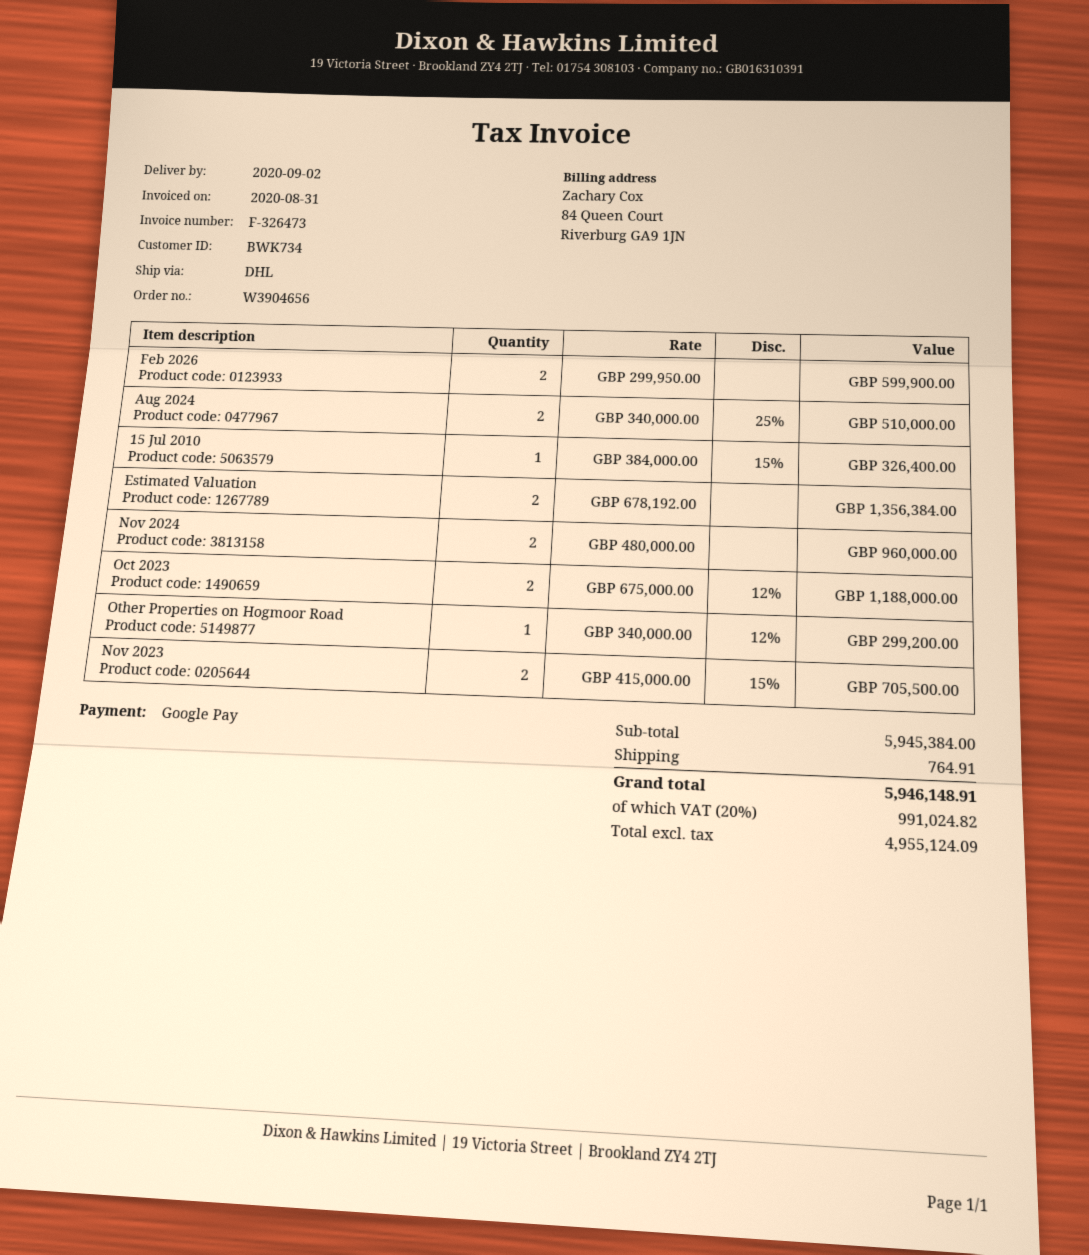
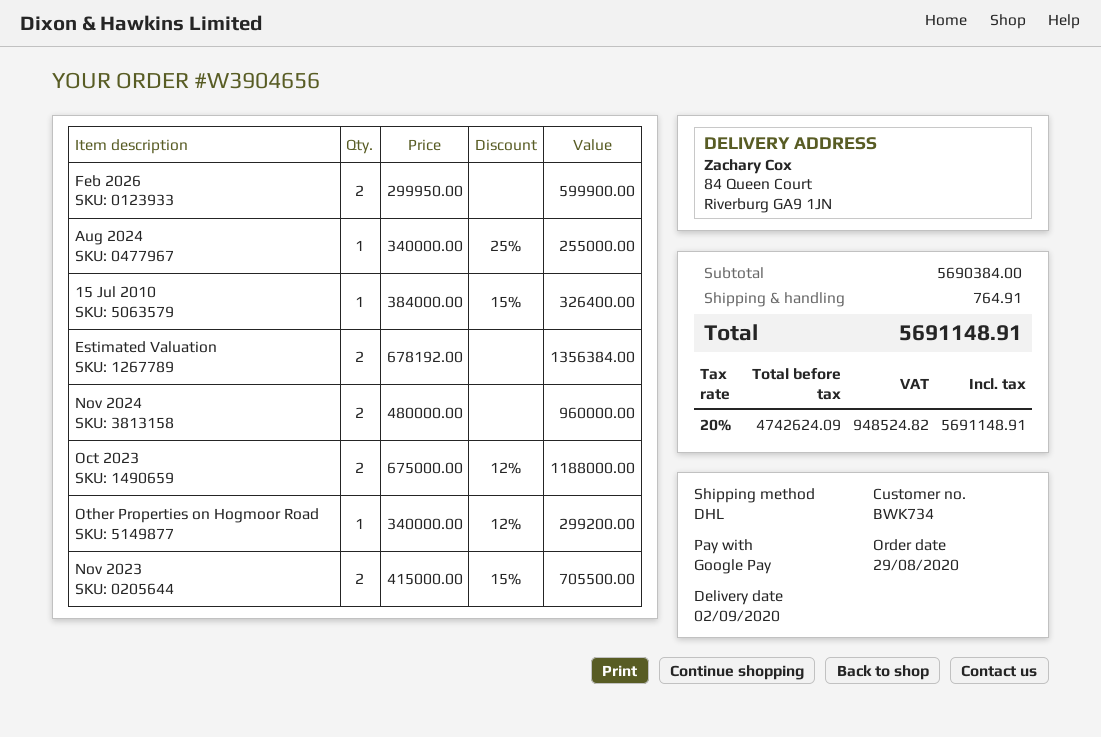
Aug 2024: 2 x 340000.00 - 25% = 510000.00 -> 1 x 340000.00 - 25% = 255000.00
subtotal: 5945384.00 -> 5690384.00
net: 4955124.09 -> 4742624.09
tax: 20% = 991024.82 -> 20% = 948524.82
total: 5946148.91 -> 5691148.91

